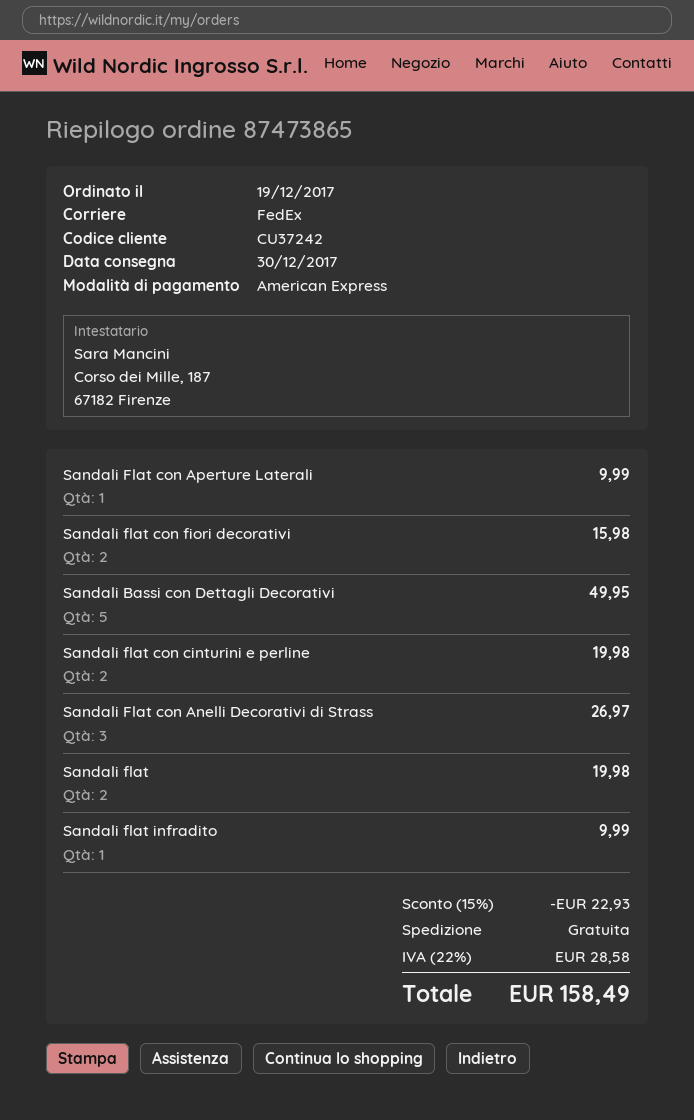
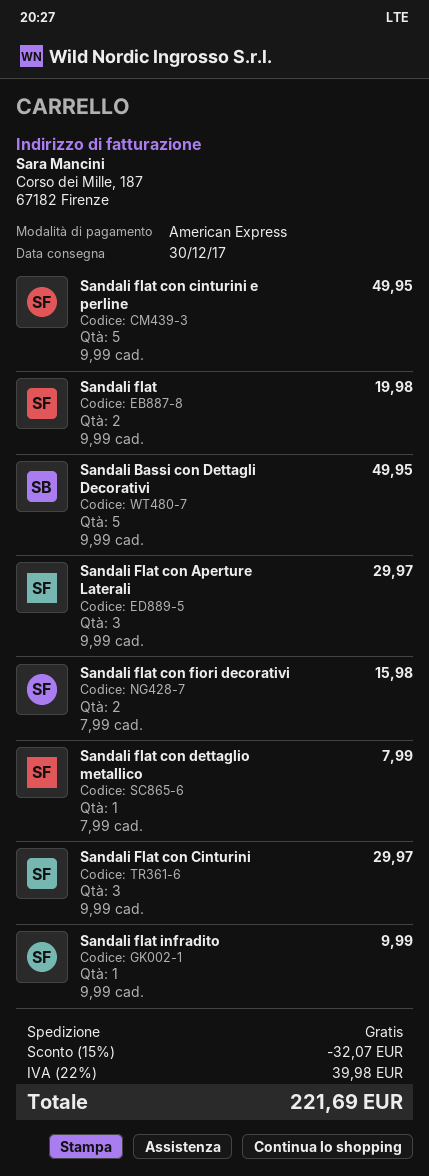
Sandali Flat con Aperture Laterali: 1 for 9.99 -> 3 for 29.97
Sandali flat con cinturini e perline: 2 for 19.98 -> 5 for 49.95
Sandali Flat con Anelli Decorativi di Strass: 3 for 26.97 -> none
Sandali flat con dettaglio metallico: none -> 1 for 7.99
Sandali Flat con Cinturini: none -> 3 for 29.97
discount: 15% = 22.93 -> 15% = 32.07
tax: 22% = 28.58 -> 22% = 39.98
total: 158.49 -> 221.69

